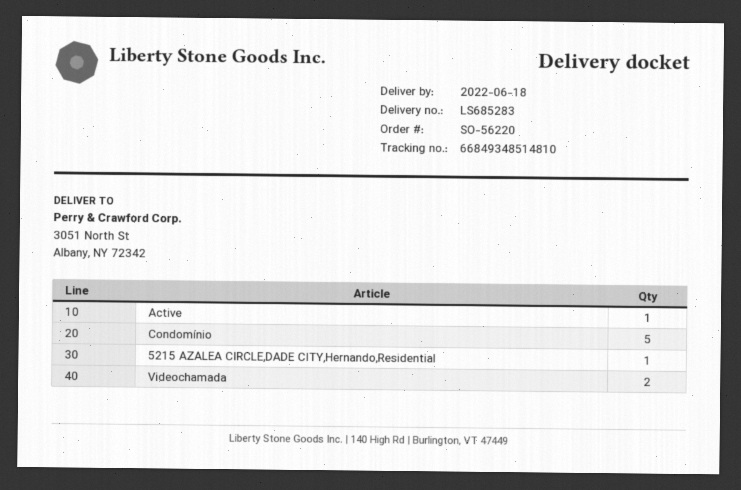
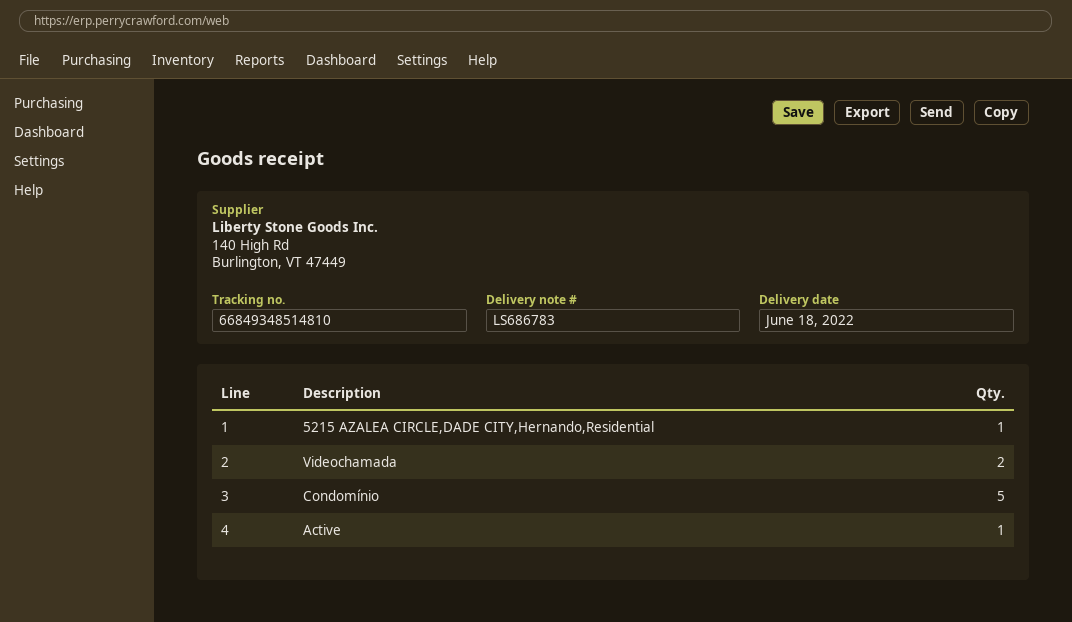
delivery note number: LS685283 -> LS686783

